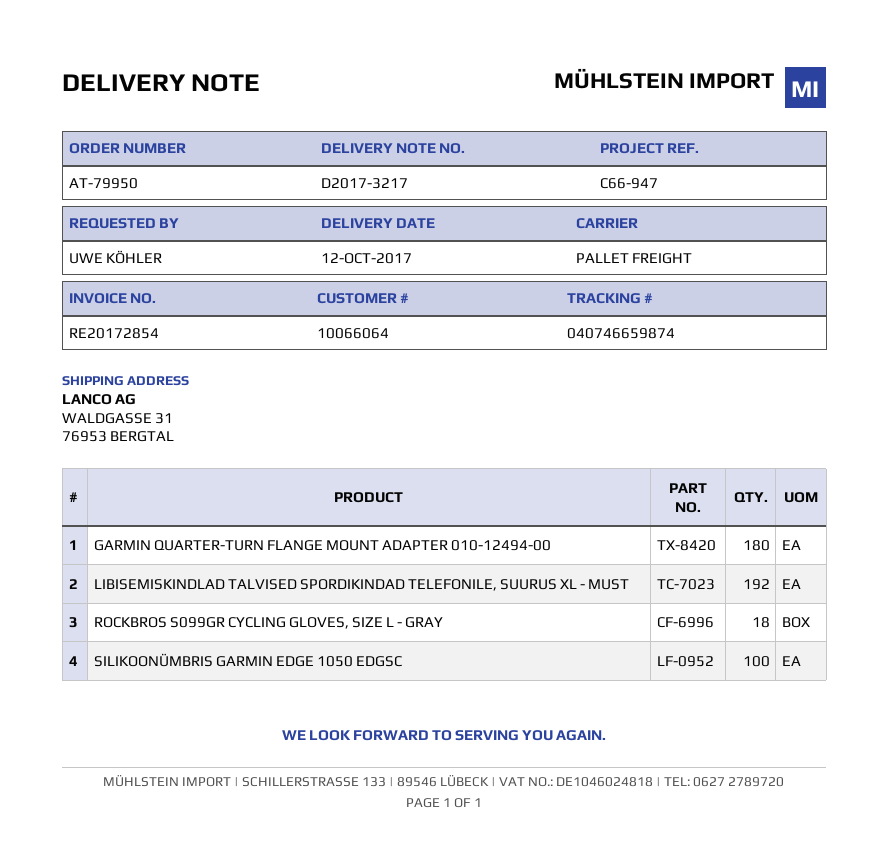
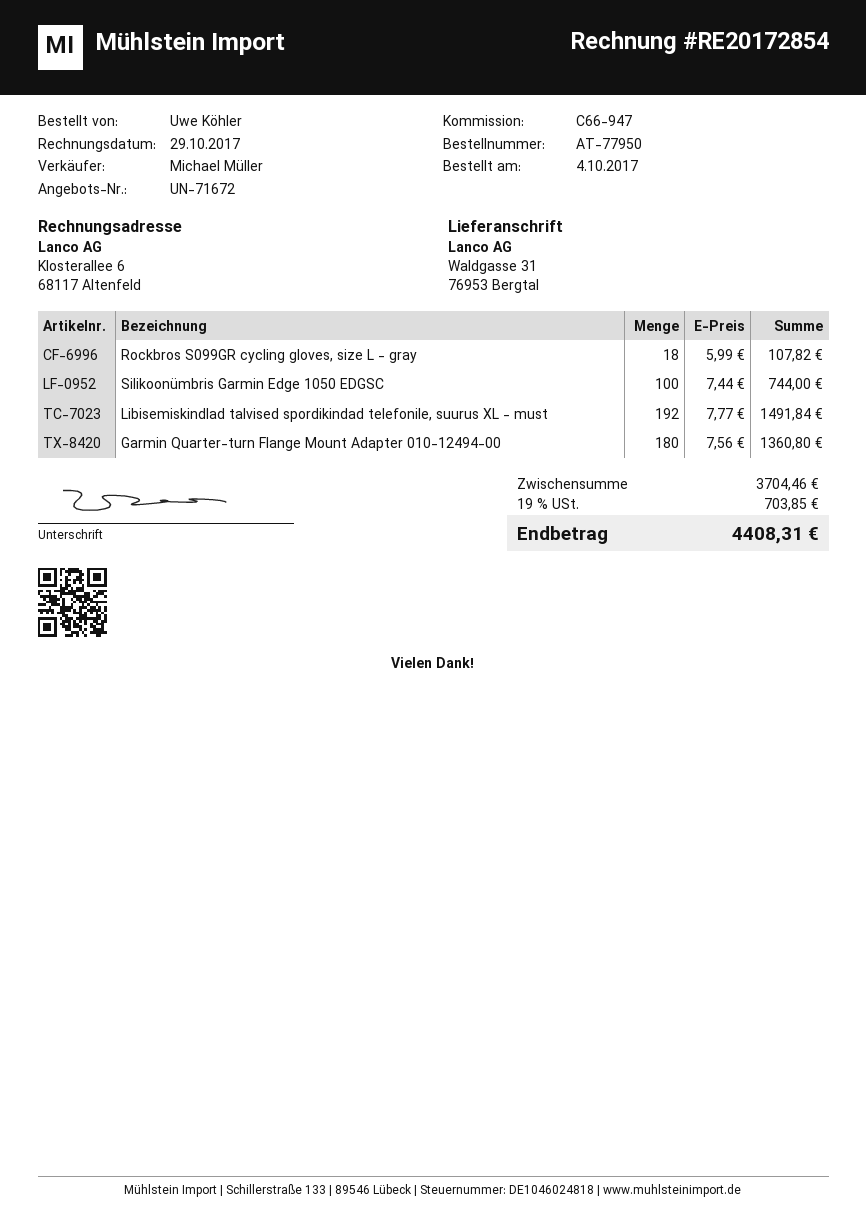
order number: AT-79950 -> AT-77950

